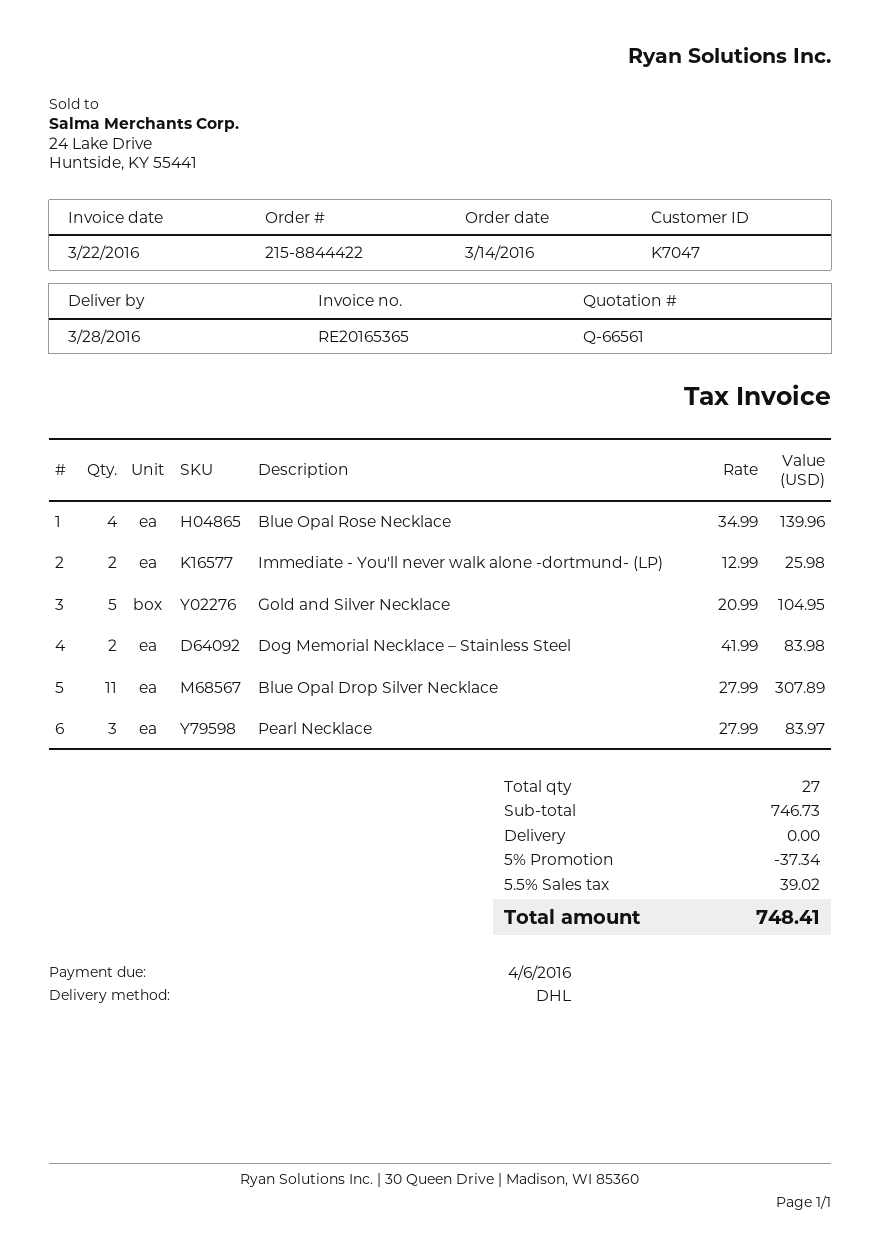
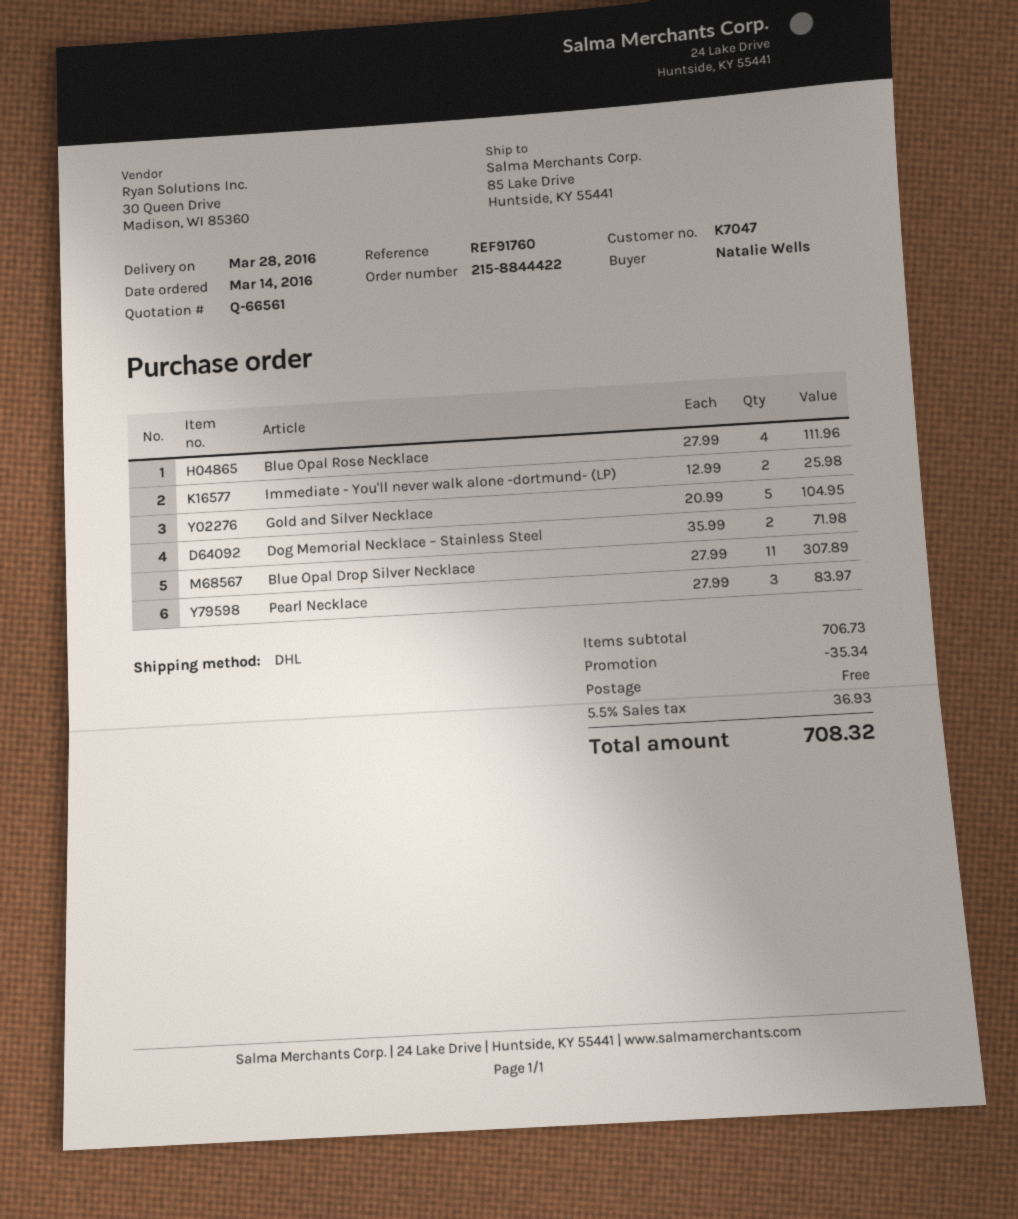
Blue Opal Rose Necklace: 4 x 34.99 = 139.96 -> 4 x 27.99 = 111.96
Dog Memorial Necklace – Stainless Steel: 2 x 41.99 = 83.98 -> 2 x 35.99 = 71.98
subtotal: 746.73 -> 706.73
discount: 37.34 -> 35.34
tax: 5.5% = 39.02 -> 5.5% = 36.93
total: 748.41 -> 708.32

